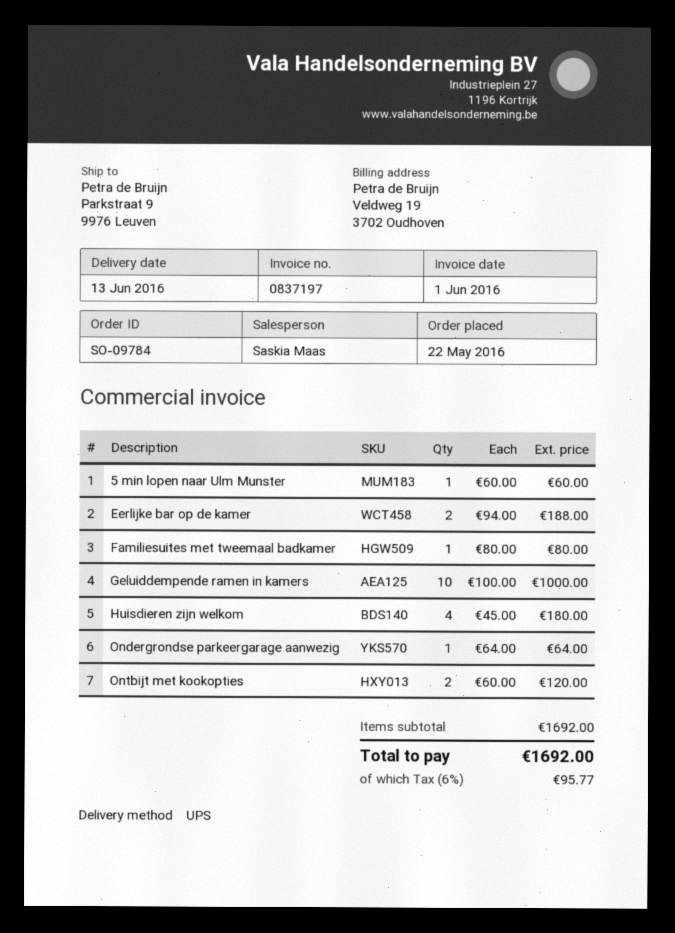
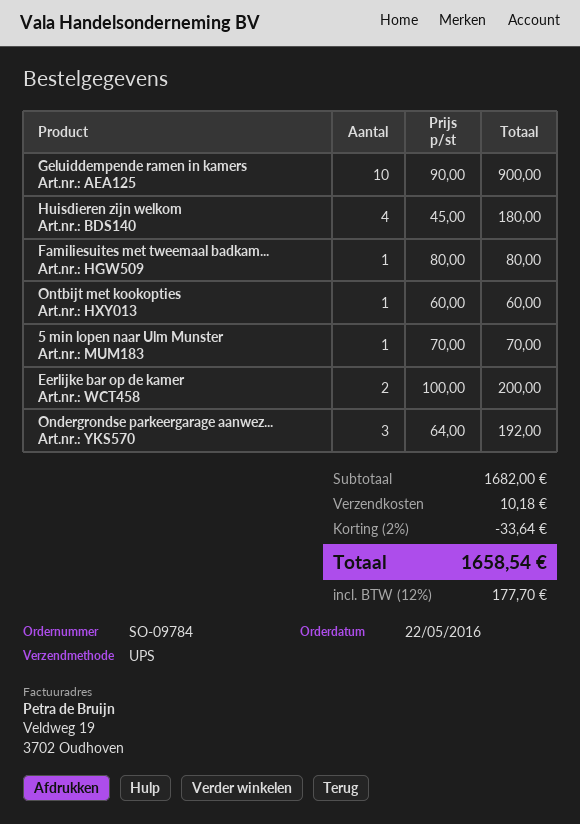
5 min lopen naar Ulm Munster: 1 x 60.00 = 60.00 -> 1 x 70.00 = 70.00
Eerlijke bar op de kamer: 2 x 94.00 = 188.00 -> 2 x 100.00 = 200.00
Geluiddempende ramen in kamers: 10 x 100.00 = 1000.00 -> 10 x 90.00 = 900.00
Ondergrondse parkeergarage aanwezig: 1 x 64.00 = 64.00 -> 3 x 64.00 = 192.00
Ontbijt met kookopties: 2 x 60.00 = 120.00 -> 1 x 60.00 = 60.00
subtotal: 1692.00 -> 1682.00
discount: none -> 2% = 33.64
shipping: none -> 10.18
tax: 6% = 95.77 -> 12% = 177.70
total: 1692.00 -> 1658.54

